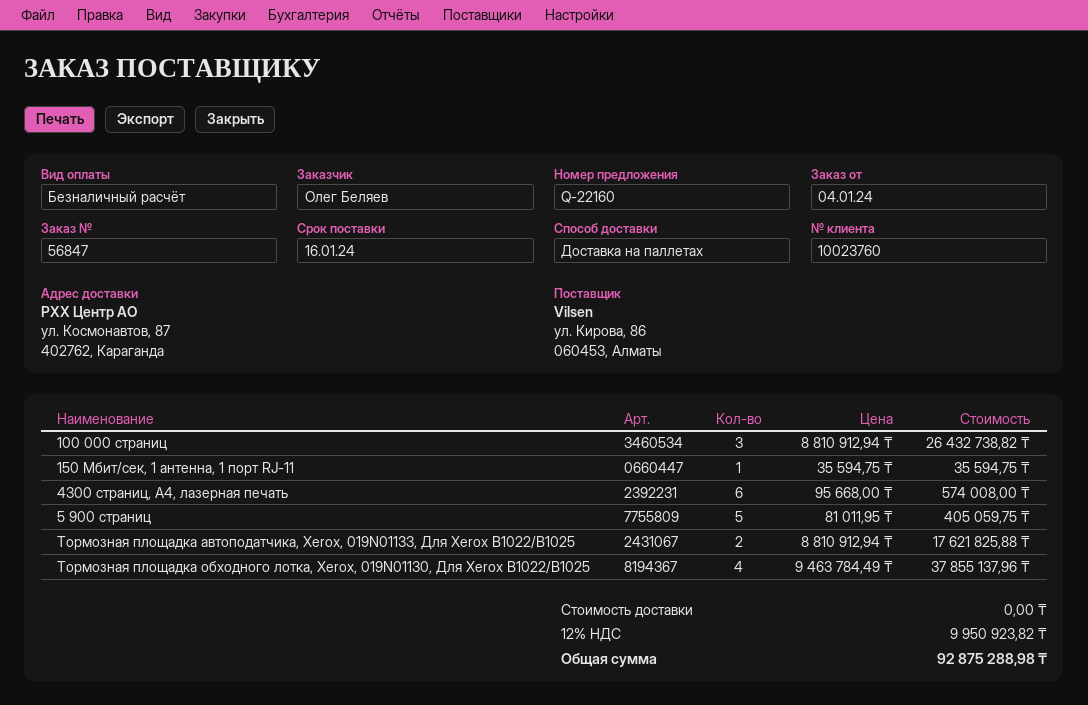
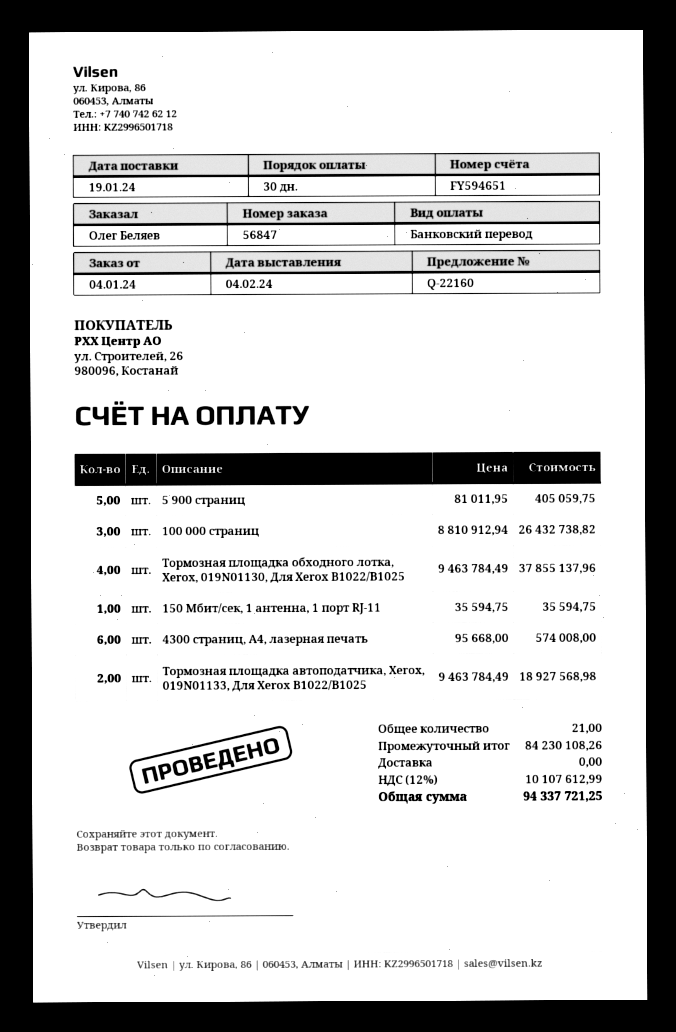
delivery date: 2024-01-16 -> 2024-01-19
Тормозная площадка автоподатчика, Xerox, 019N01133, Для Xerox B1022/B1025: 2 x 8810912.94 = 17621825.88 -> 2 x 9463784.49 = 18927568.98
tax: 12% = 9950923.82 -> 12% = 10107612.99
total: 92875288.98 -> 94337721.25

